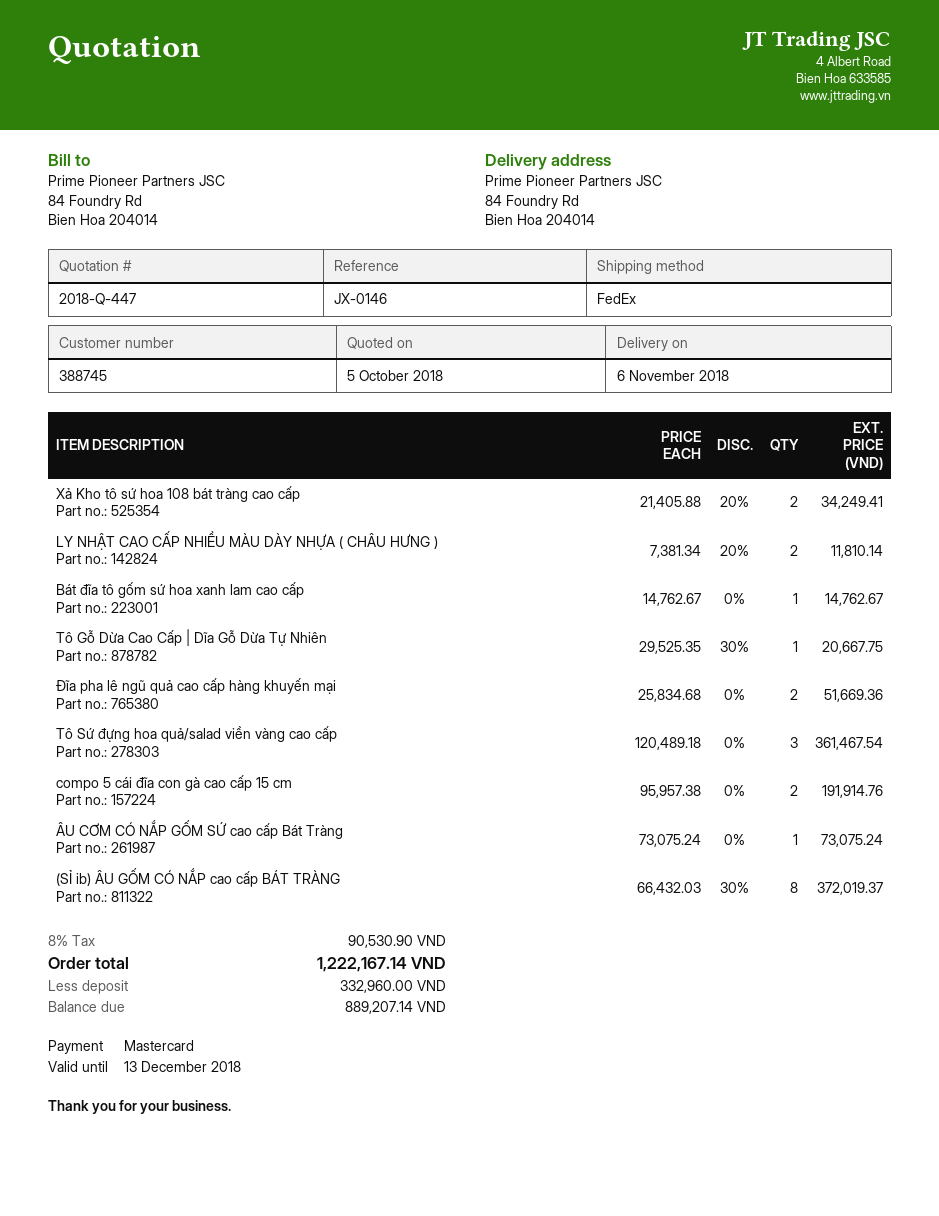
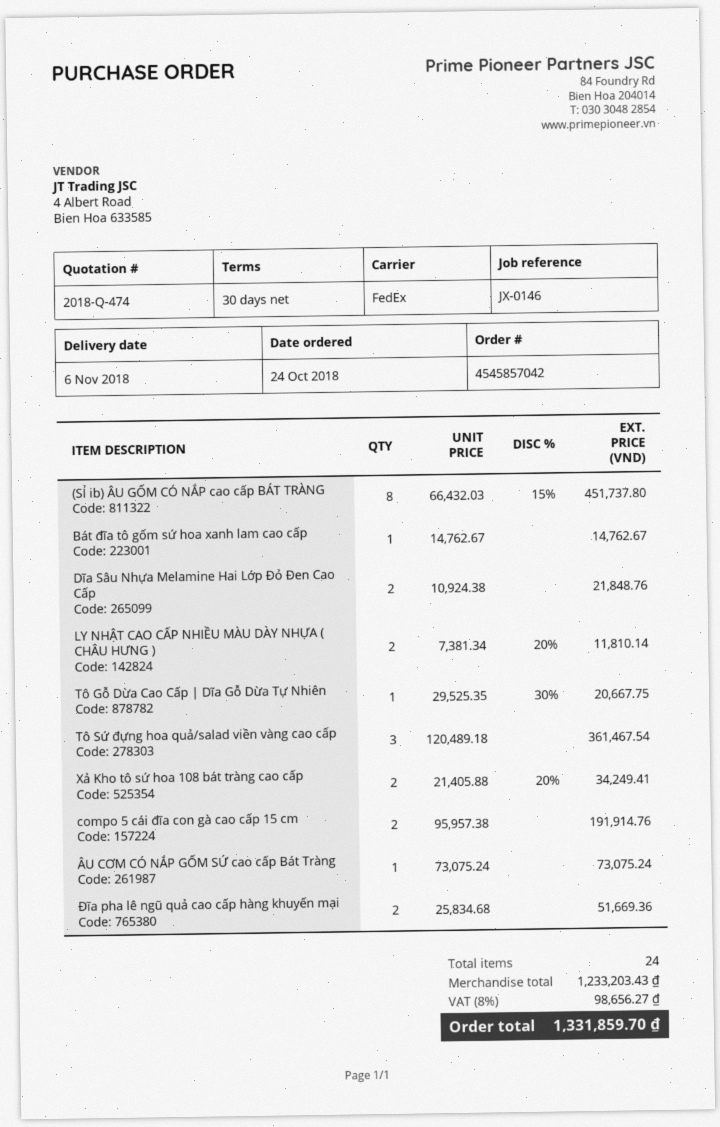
quote number: 2018-Q-447 -> 2018-Q-474
(SỈ ib) ÂU GỐM CÓ NẮP cao cấp BÁT TRÀNG: 8 x 66432.03 - 30% = 372019.37 -> 8 x 66432.03 - 15% = 451737.80
Dĩa Sâu Nhựa Melamine Hai Lớp Đỏ Đen Cao Cấp: none -> 2 x 10924.38 = 21848.76
tax: 8% = 90530.90 -> 8% = 98656.27
total: 1222167.14 -> 1331859.70

